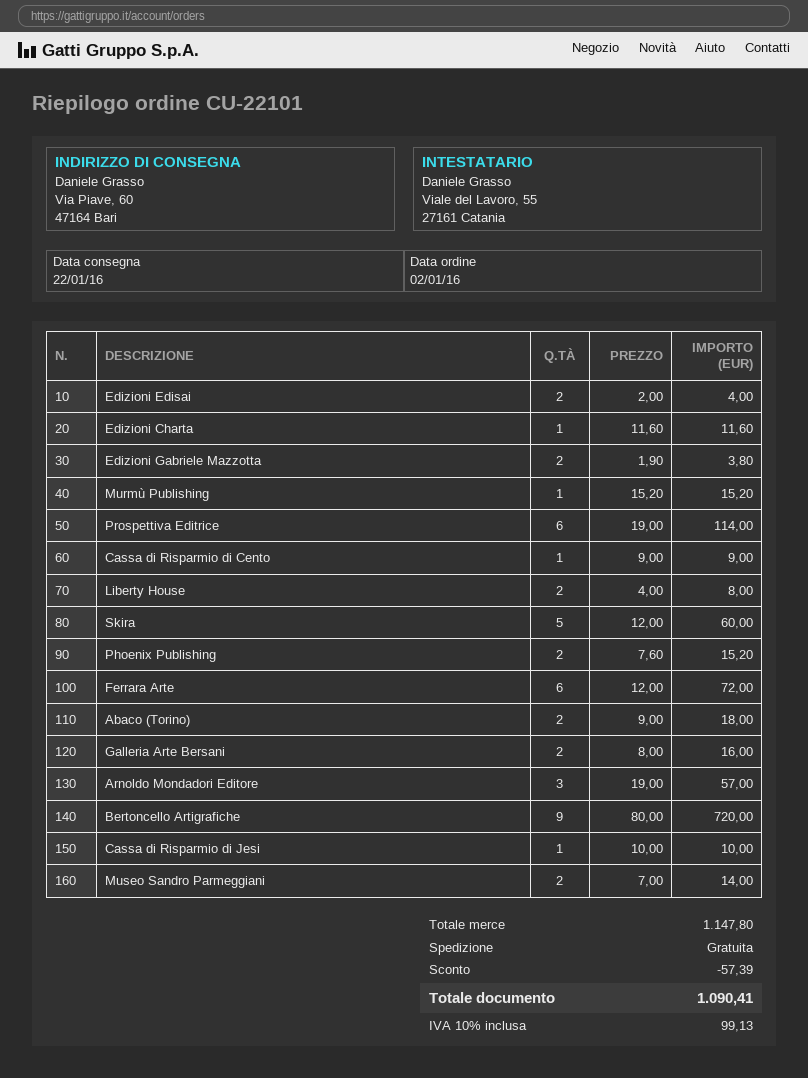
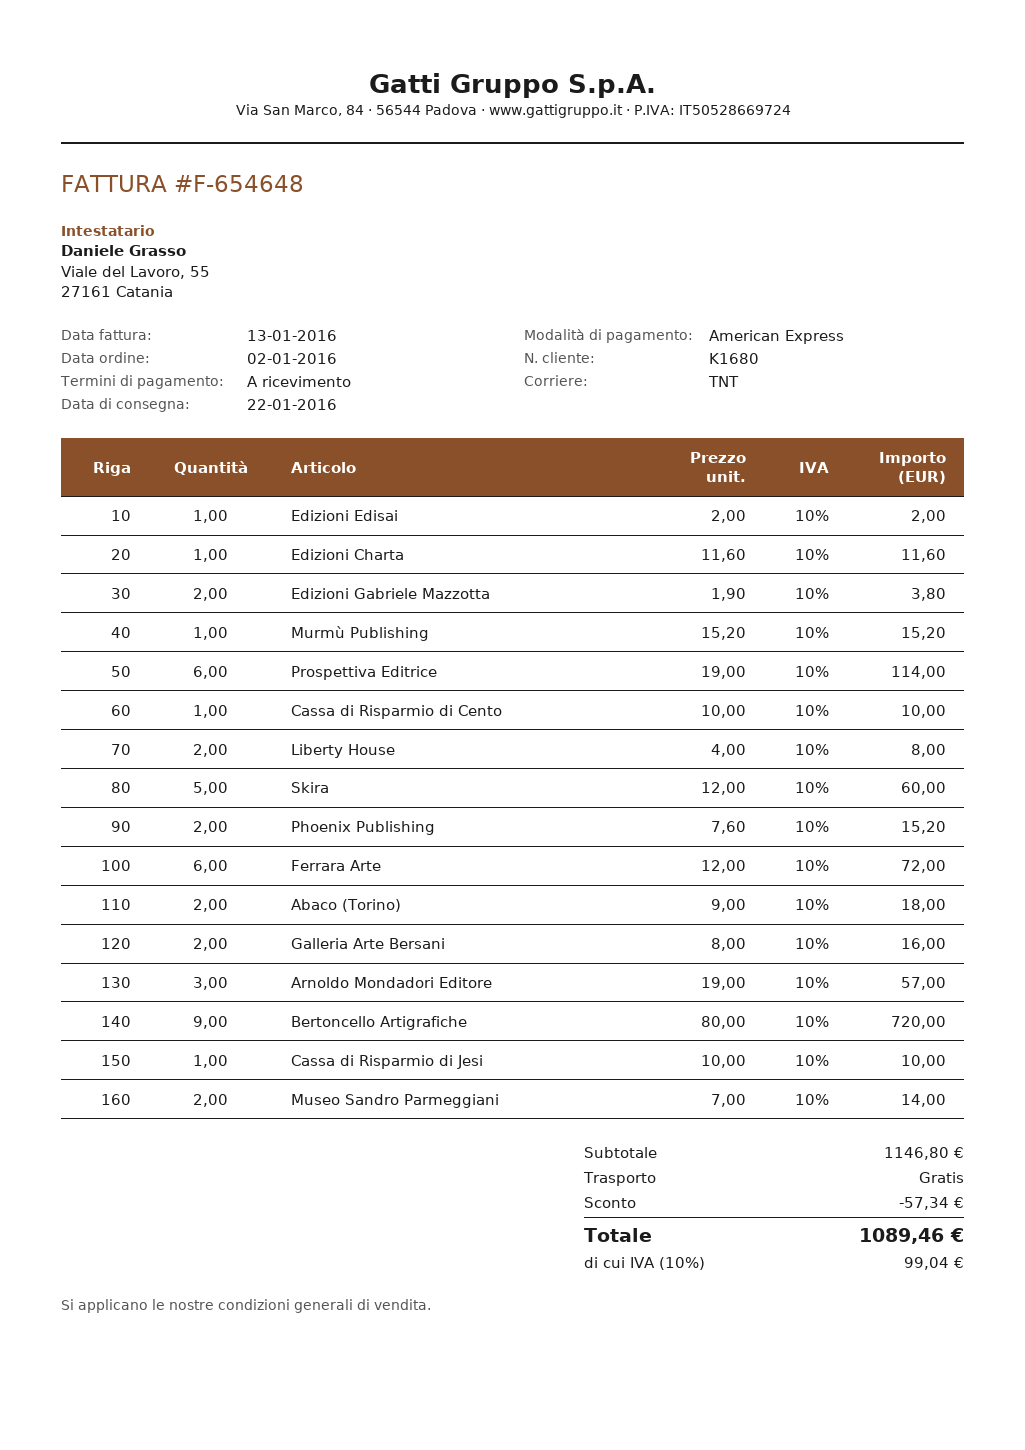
Edizioni Edisai: 2 x 2.00 = 4.00 -> 1 x 2.00 = 2.00
Cassa di Risparmio di Cento: 1 x 9.00 = 9.00 -> 1 x 10.00 = 10.00
subtotal: 1147.80 -> 1146.80
discount: 57.39 -> 57.34
tax: 10% = 99.13 -> 10% = 99.04
total: 1090.41 -> 1089.46

